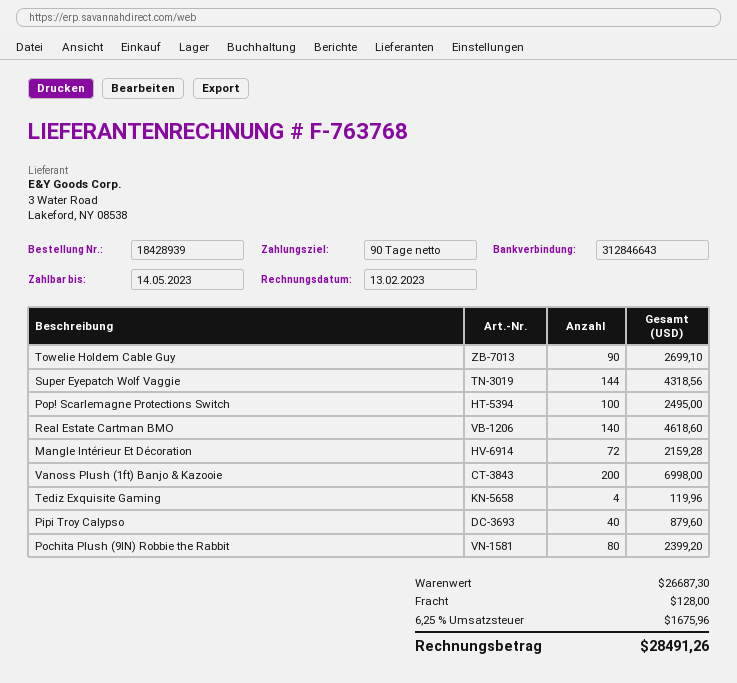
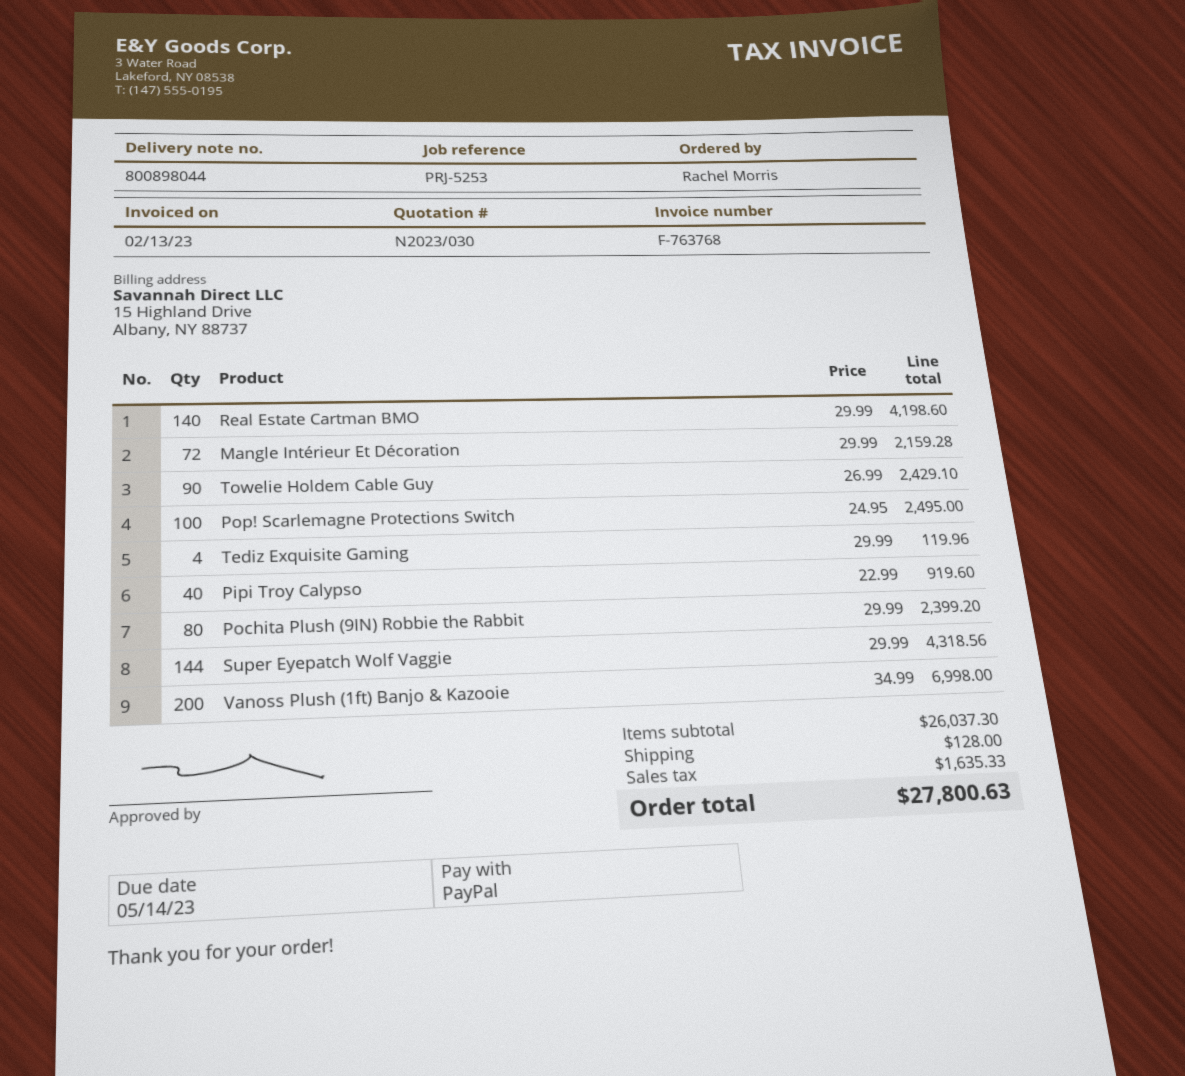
Towelie Holdem Cable Guy: 90 for 2699.10 -> 90 for 2429.10
Real Estate Cartman BMO: 140 for 4618.60 -> 140 for 4198.60
Pipi Troy Calypso: 40 for 879.60 -> 40 for 919.60
subtotal: 26687.30 -> 26037.30
tax: 1675.96 -> 1635.33
total: 28491.26 -> 27800.63

